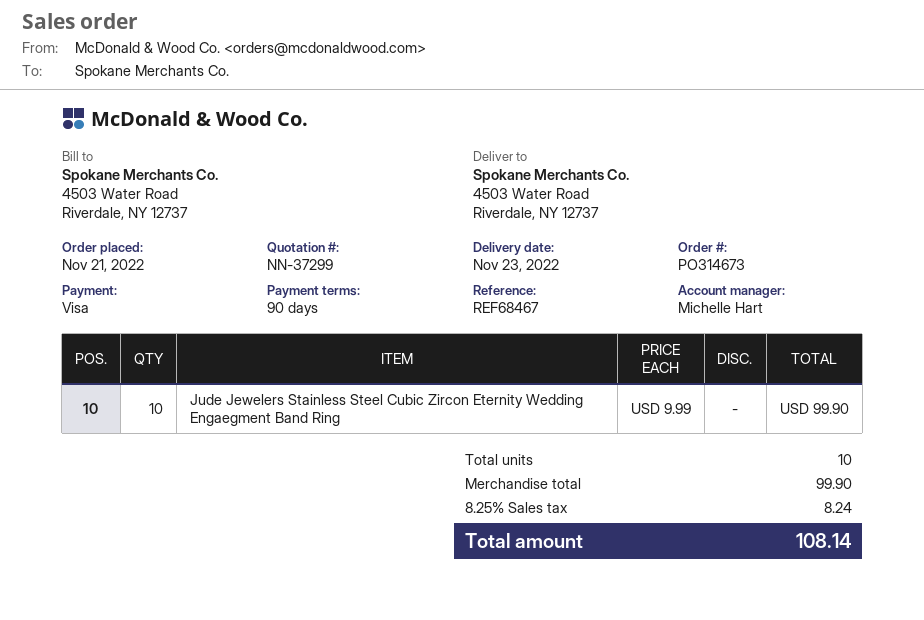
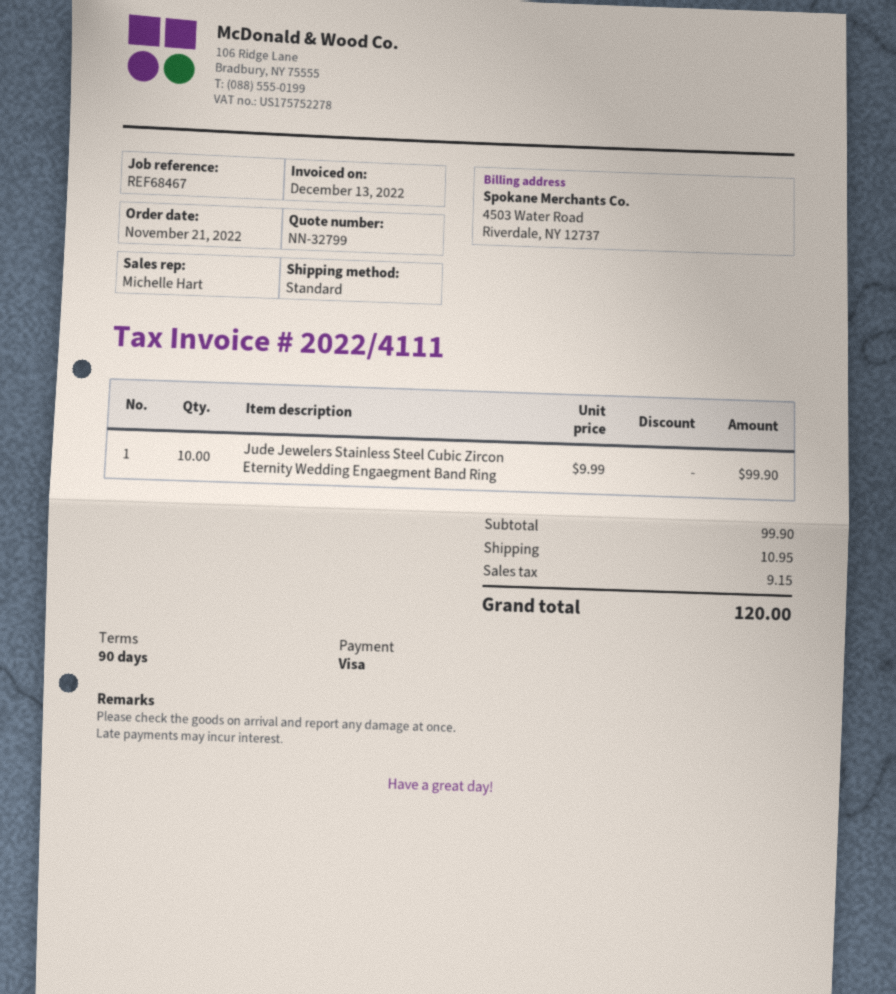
quote number: NN-37299 -> NN-32799
shipping: none -> 10.95
tax: 8.24 -> 9.15
total: 108.14 -> 120.00

